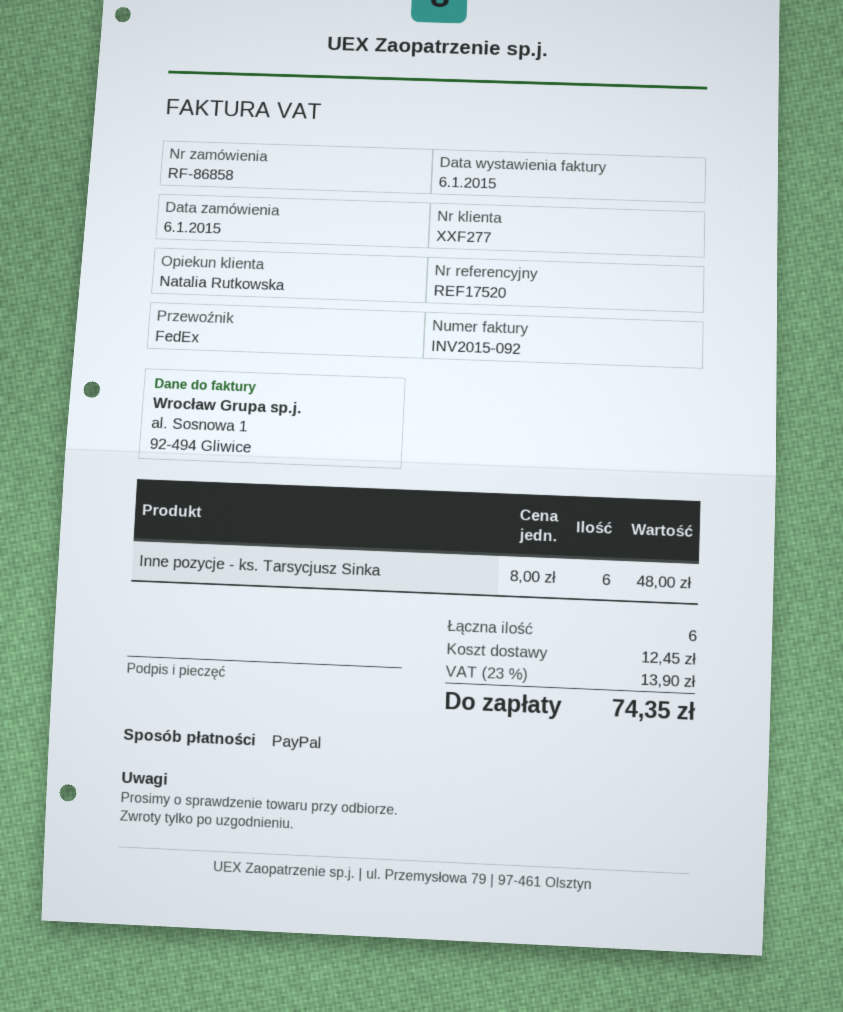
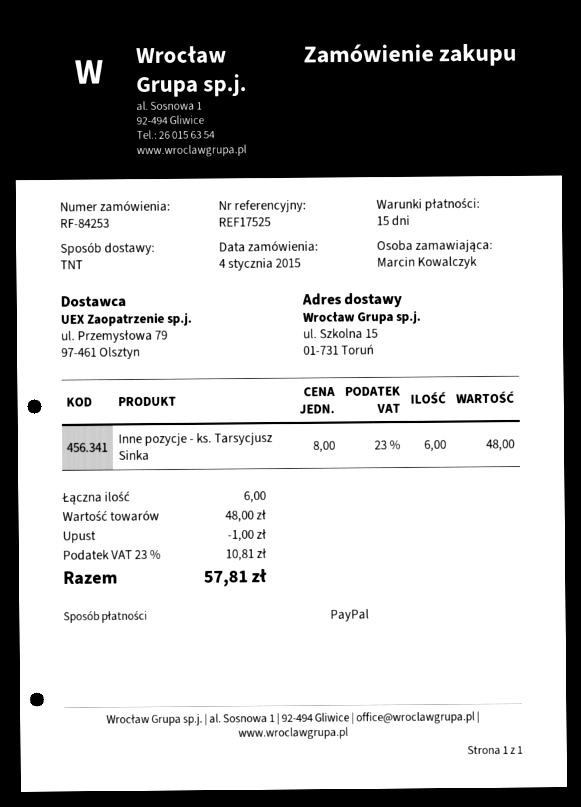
order number: RF-86858 -> RF-84253
order date: 2015-01-06 -> 2015-01-04
reference: REF17520 -> REF17525
shipping method: FedEx -> TNT
discount: none -> 1.00
shipping: 12.45 -> none
tax: 23% = 13.90 -> 23% = 10.81
total: 74.35 -> 57.81

